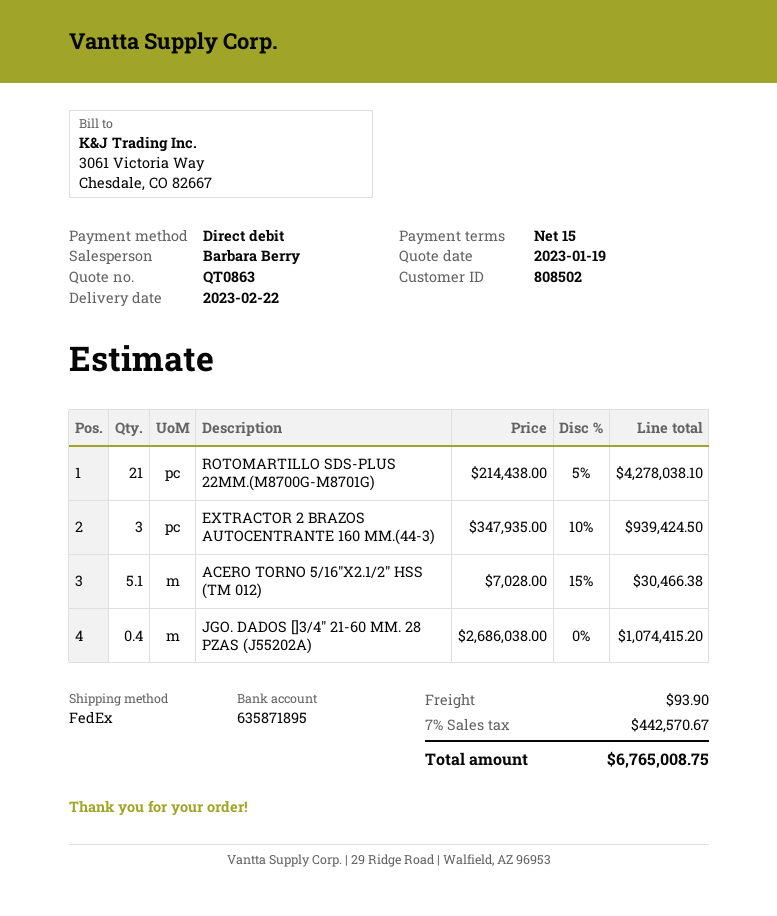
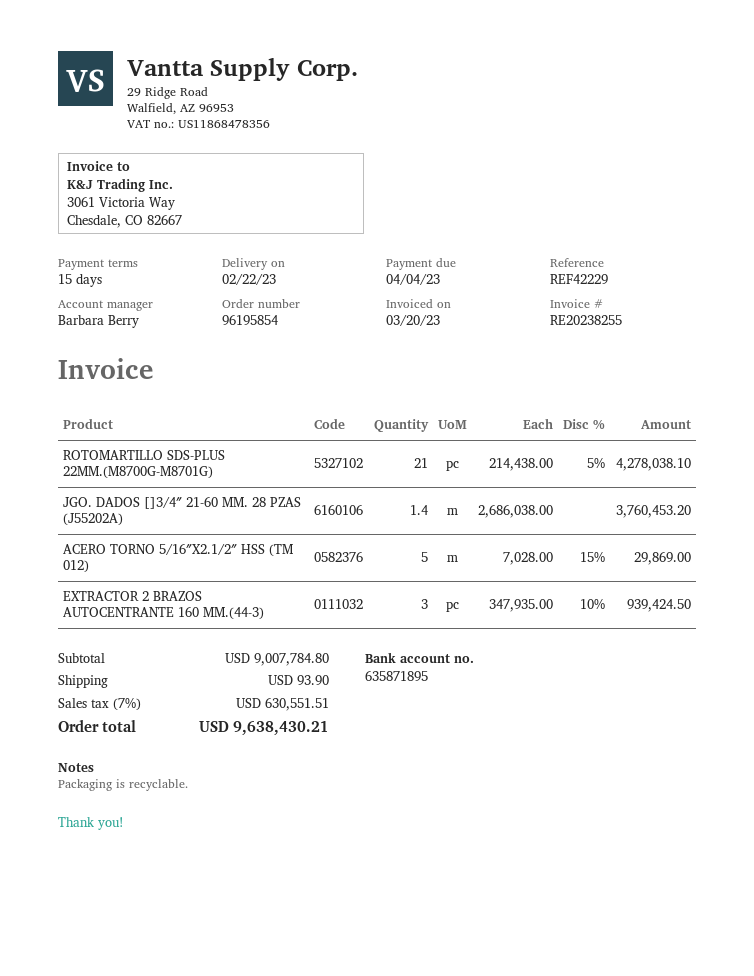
ACERO TORNO 5/16″X2.1/2″ HSS (TM 012): 5.1 x 7028.00 - 15% = 30466.38 -> 5 x 7028.00 - 15% = 29869.00
JGO. DADOS []3/4″ 21-60 MM. 28 PZAS (J55202A): 0.4 x 2686038.00 = 1074415.20 -> 1.4 x 2686038.00 = 3760453.20
tax: 7% = 442570.67 -> 7% = 630551.51
total: 6765008.75 -> 9638430.21

